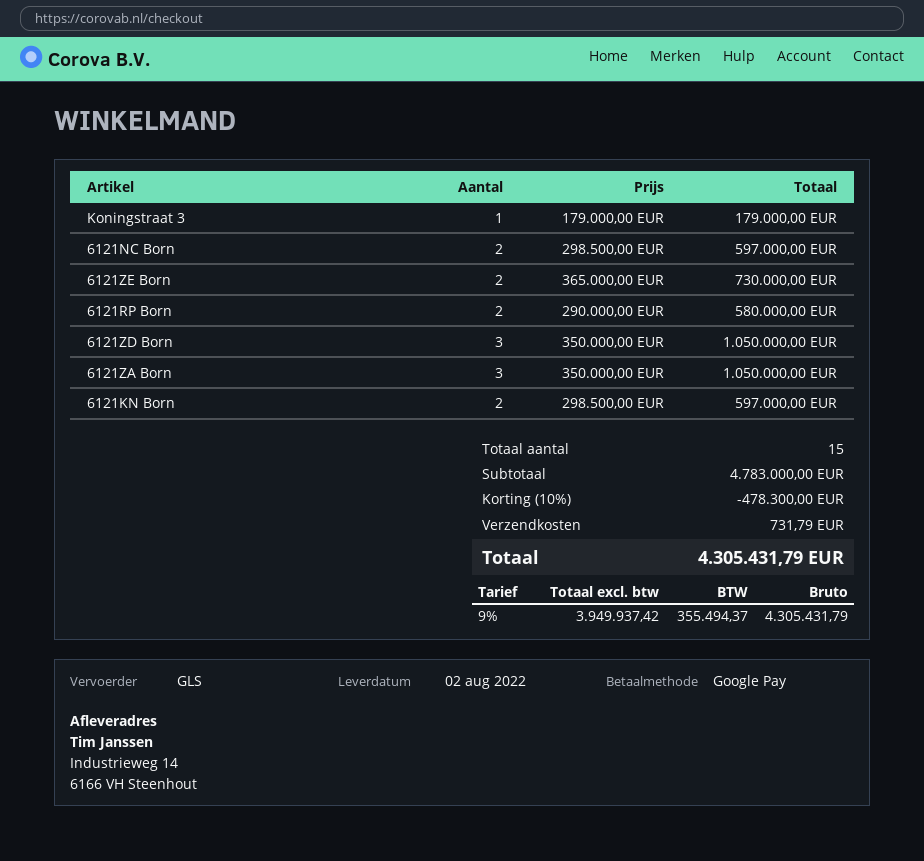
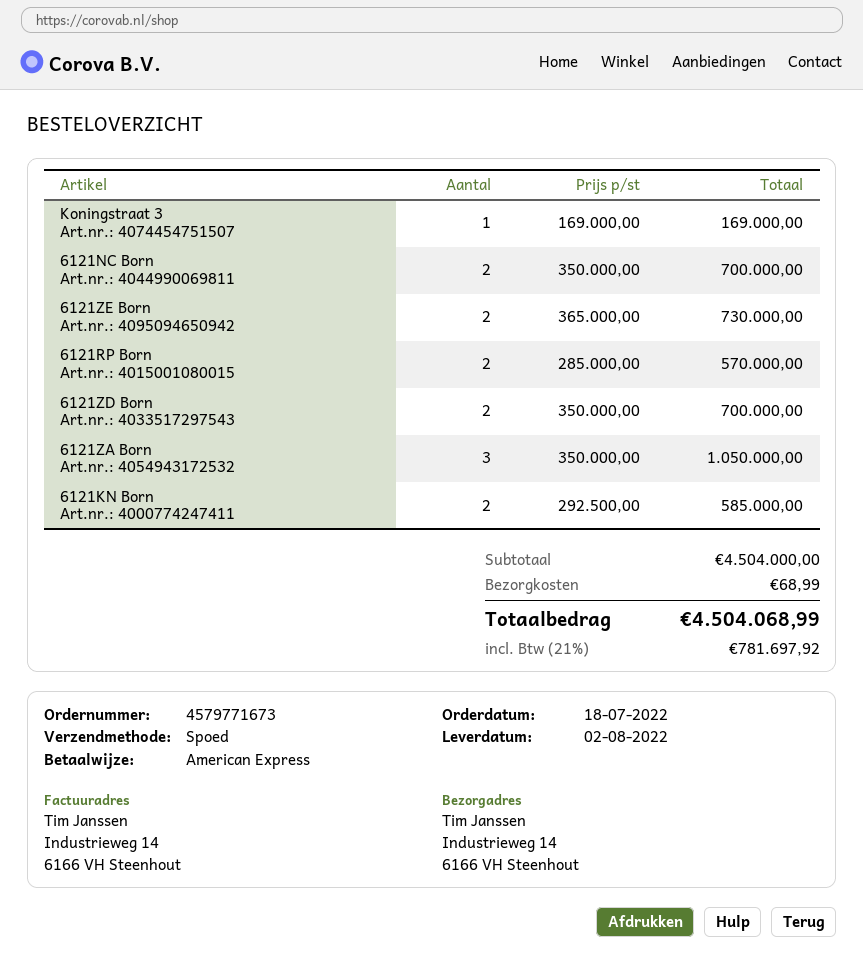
payment method: Google Pay -> American Express
shipping method: GLS -> express
Koningstraat 3: 1 x 179000.00 = 179000.00 -> 1 x 169000.00 = 169000.00
6121NC Born: 2 x 298500.00 = 597000.00 -> 2 x 350000.00 = 700000.00
6121RP Born: 2 x 290000.00 = 580000.00 -> 2 x 285000.00 = 570000.00
6121ZD Born: 3 x 350000.00 = 1050000.00 -> 2 x 350000.00 = 700000.00
6121KN Born: 2 x 298500.00 = 597000.00 -> 2 x 292500.00 = 585000.00
subtotal: 4783000.00 -> 4504000.00
discount: 10% = 478300.00 -> none
shipping: 731.79 -> 68.99
tax: 9% = 355494.37 -> 21% = 781697.92
total: 4305431.79 -> 4504068.99

